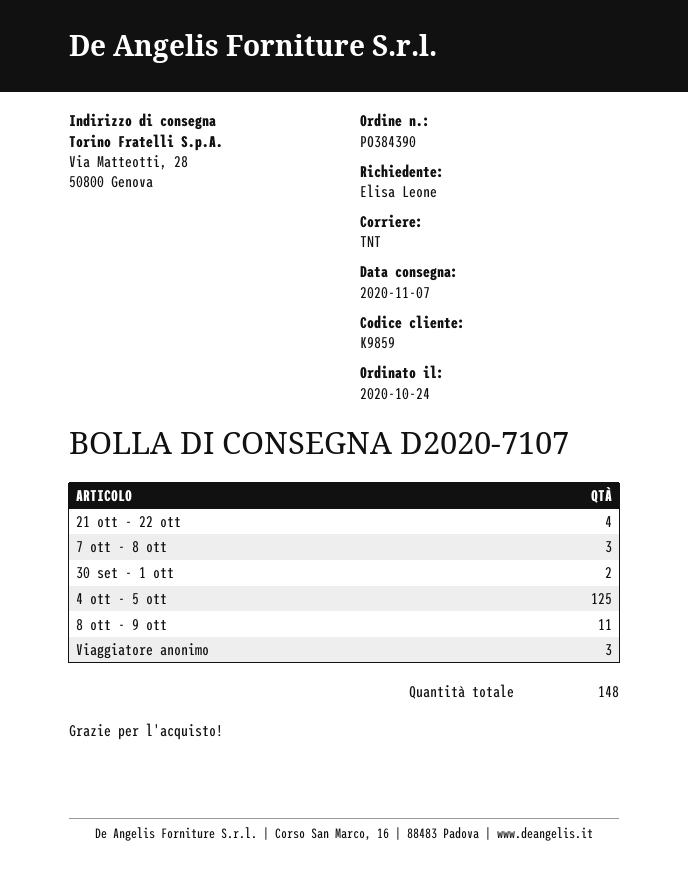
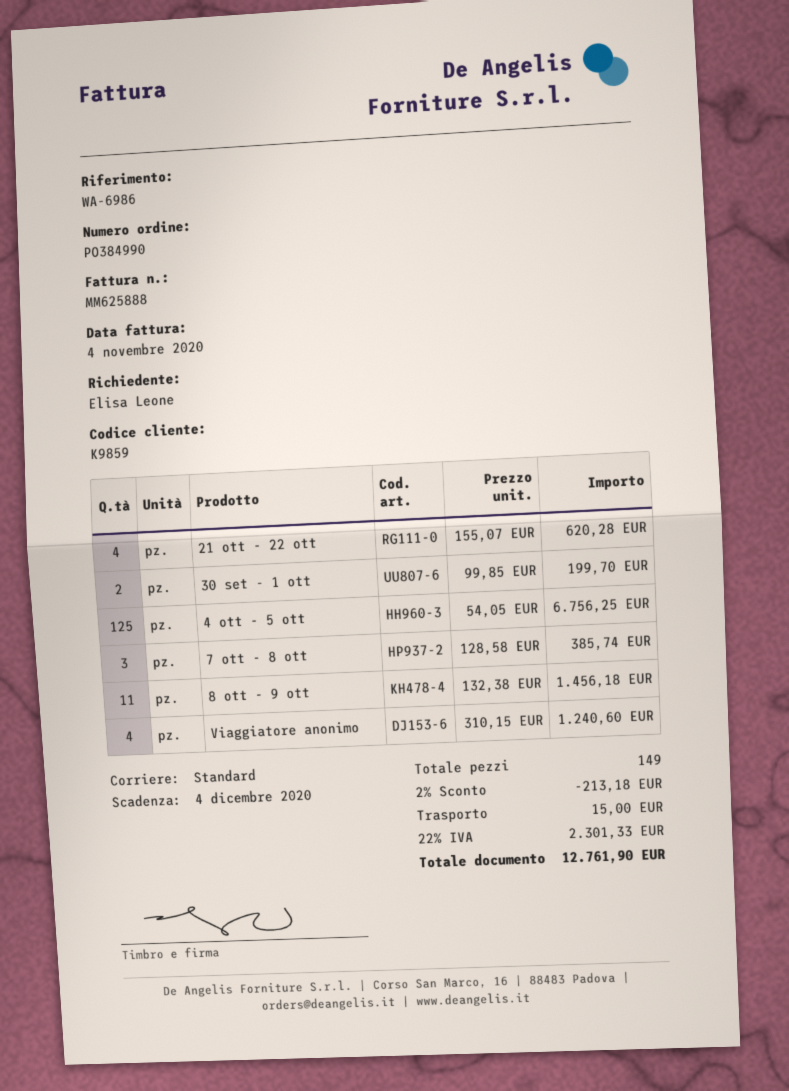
order number: PO384390 -> PO384990
shipping method: TNT -> standard
Viaggiatore anonimo: 3 -> 4
total quantity: 148 -> 149

